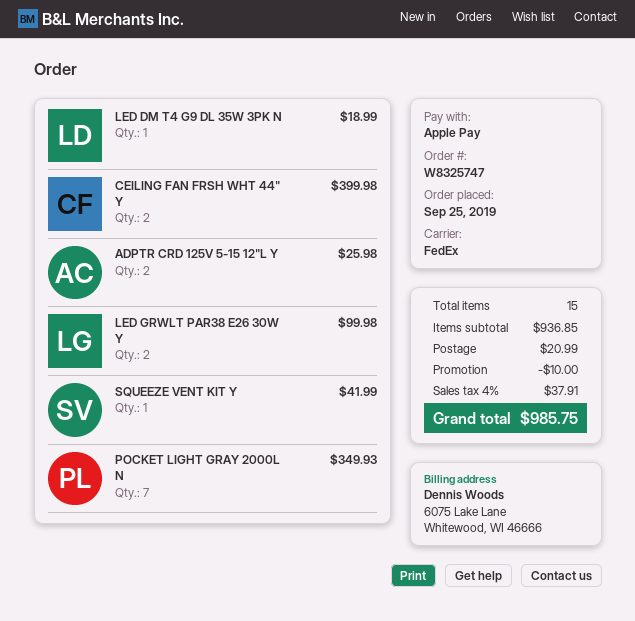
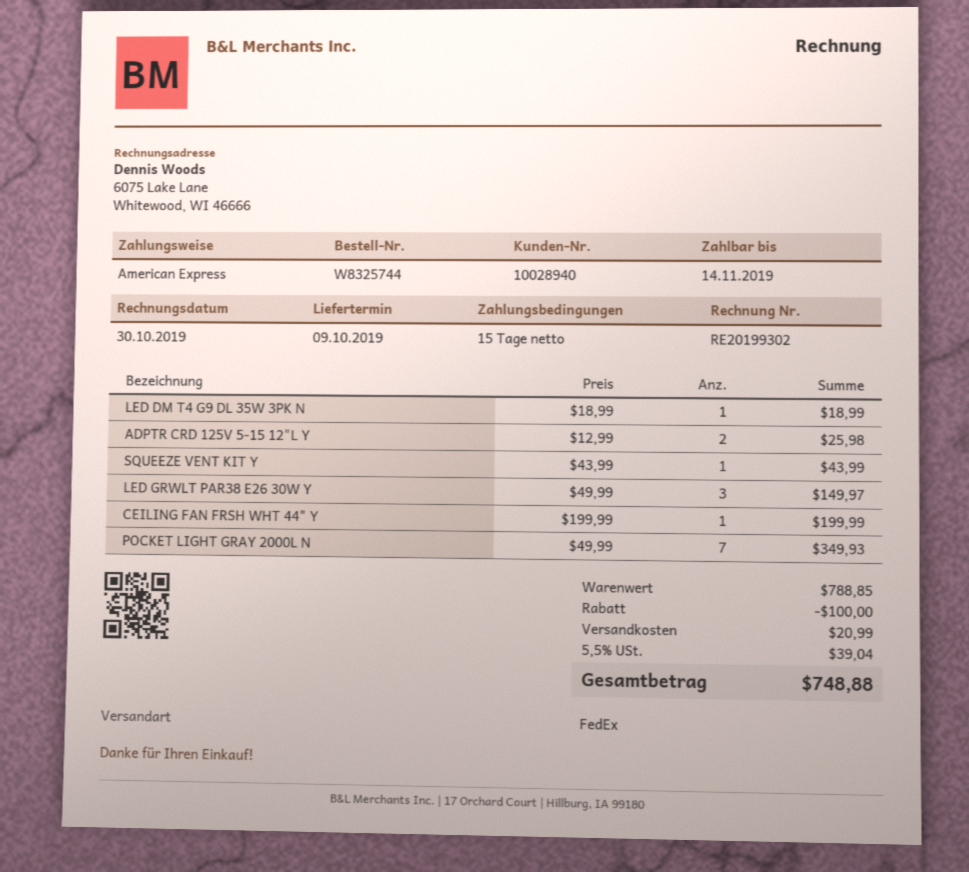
order number: W8325747 -> W8325744
payment method: Apple Pay -> American Express
CEILING FAN FRSH WHT 44" Y: 2 for 399.98 -> 1 for 199.99
LED GRWLT PAR38 E26 30W Y: 2 for 99.98 -> 3 for 149.97
SQUEEZE VENT KIT Y: 1 for 41.99 -> 1 for 43.99
subtotal: 936.85 -> 788.85
discount: 10.00 -> 100.00
tax: 4% = 37.91 -> 5.5% = 39.04
total: 985.75 -> 748.88

